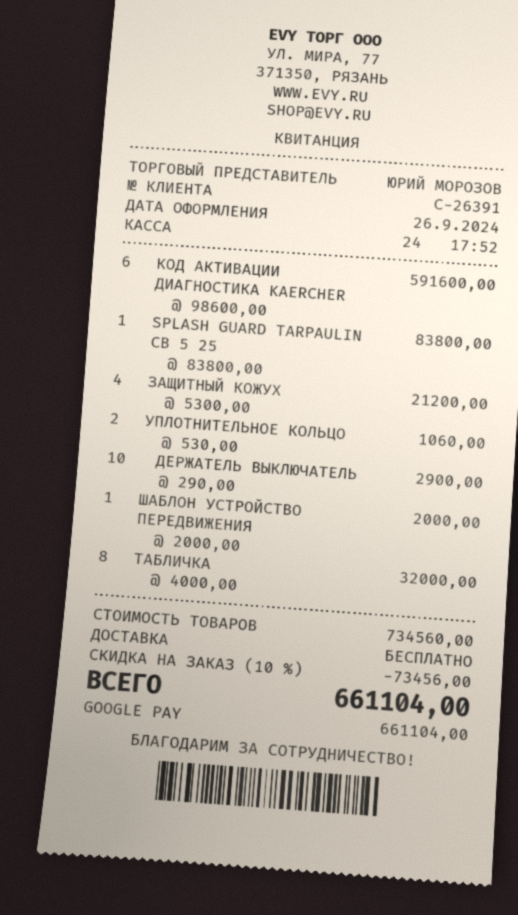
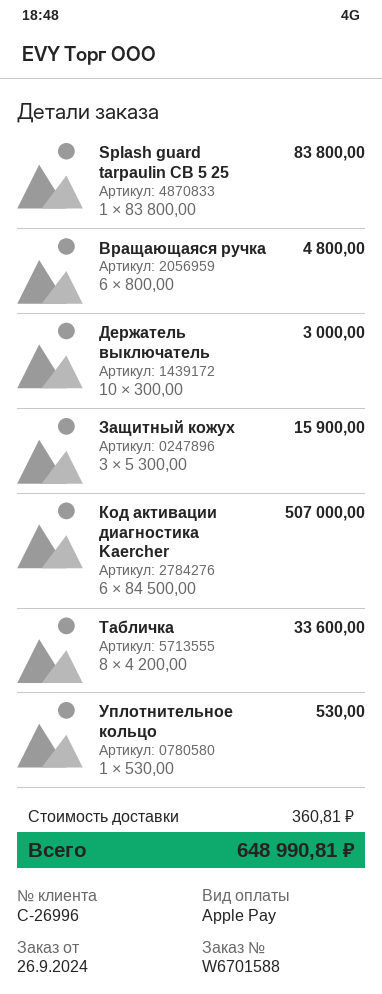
customer number: C-26391 -> C-26996
payment method: Google Pay -> Apple Pay
КОД АКТИВАЦИИ ДИАГНОСТИКА KAERCHER: 6 x 98600.00 = 591600.00 -> 6 x 84500.00 = 507000.00
ЗАЩИТНЫЙ КОЖУХ: 4 x 5300.00 = 21200.00 -> 3 x 5300.00 = 15900.00
УПЛОТНИТЕЛЬНОЕ КОЛЬЦО: 2 x 530.00 = 1060.00 -> 1 x 530.00 = 530.00
ДЕРЖАТЕЛЬ ВЫКЛЮЧАТЕЛЬ: 10 x 290.00 = 2900.00 -> 10 x 300.00 = 3000.00
ШАБЛОН УСТРОЙСТВО ПЕРЕДВИЖЕНИЯ: 1 x 2000.00 = 2000.00 -> none
ТАБЛИЧКА: 8 x 4000.00 = 32000.00 -> 8 x 4200.00 = 33600.00
Вращающаяся ручка: none -> 6 x 800.00 = 4800.00
discount: 10% = 73456.00 -> none
shipping: 0.00 -> 360.81
total: 661104.00 -> 648990.81

